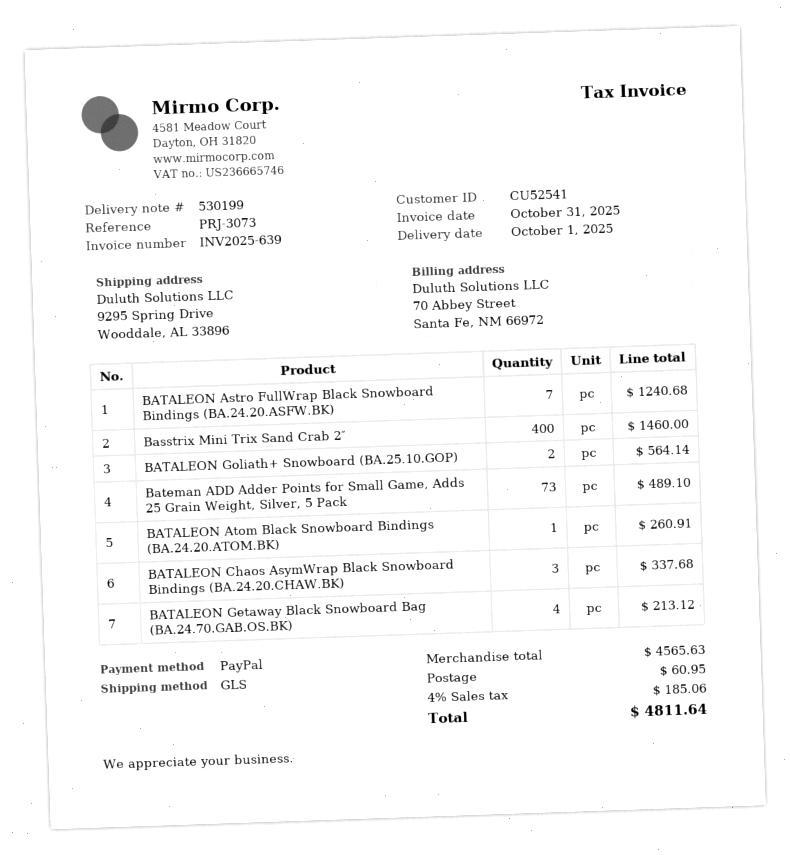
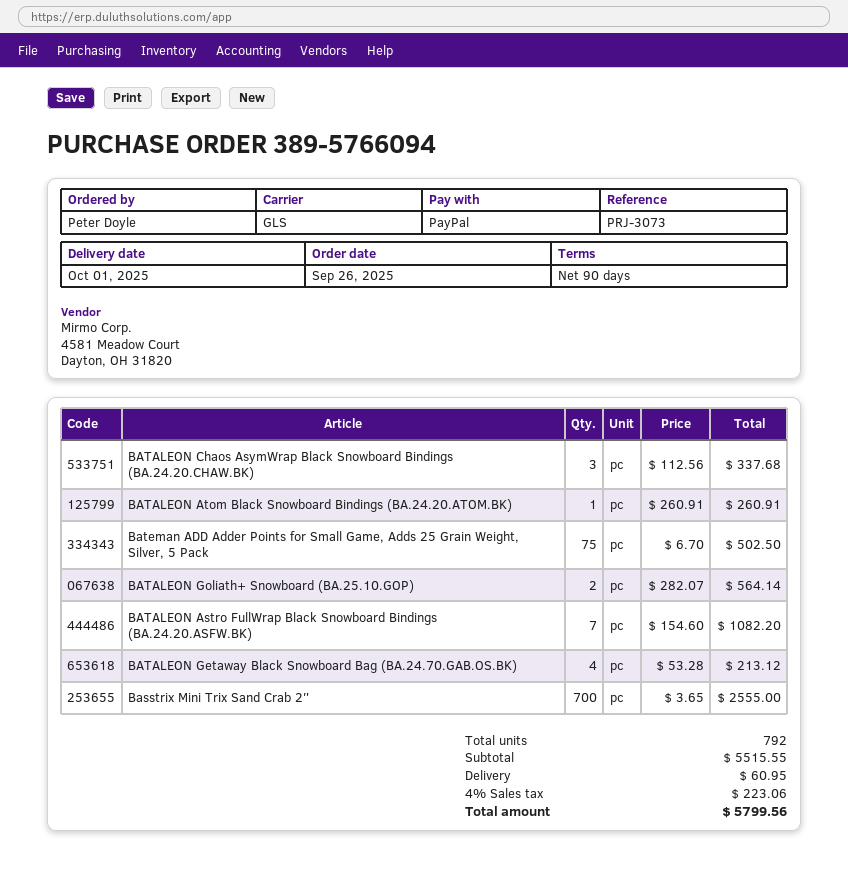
BATALEON Astro FullWrap Black Snowboard Bindings (BA.24.20.ASFW.BK): 7 for 1240.68 -> 7 for 1082.20
Basstrix Mini Trix Sand Crab 2″: 400 for 1460.00 -> 700 for 2555.00
Bateman ADD Adder Points for Small Game, Adds 25 Grain Weight, Silver, 5 Pack: 73 for 489.10 -> 75 for 502.50
subtotal: 4565.63 -> 5515.55
tax: 4% = 185.06 -> 4% = 223.06
total: 4811.64 -> 5799.56

